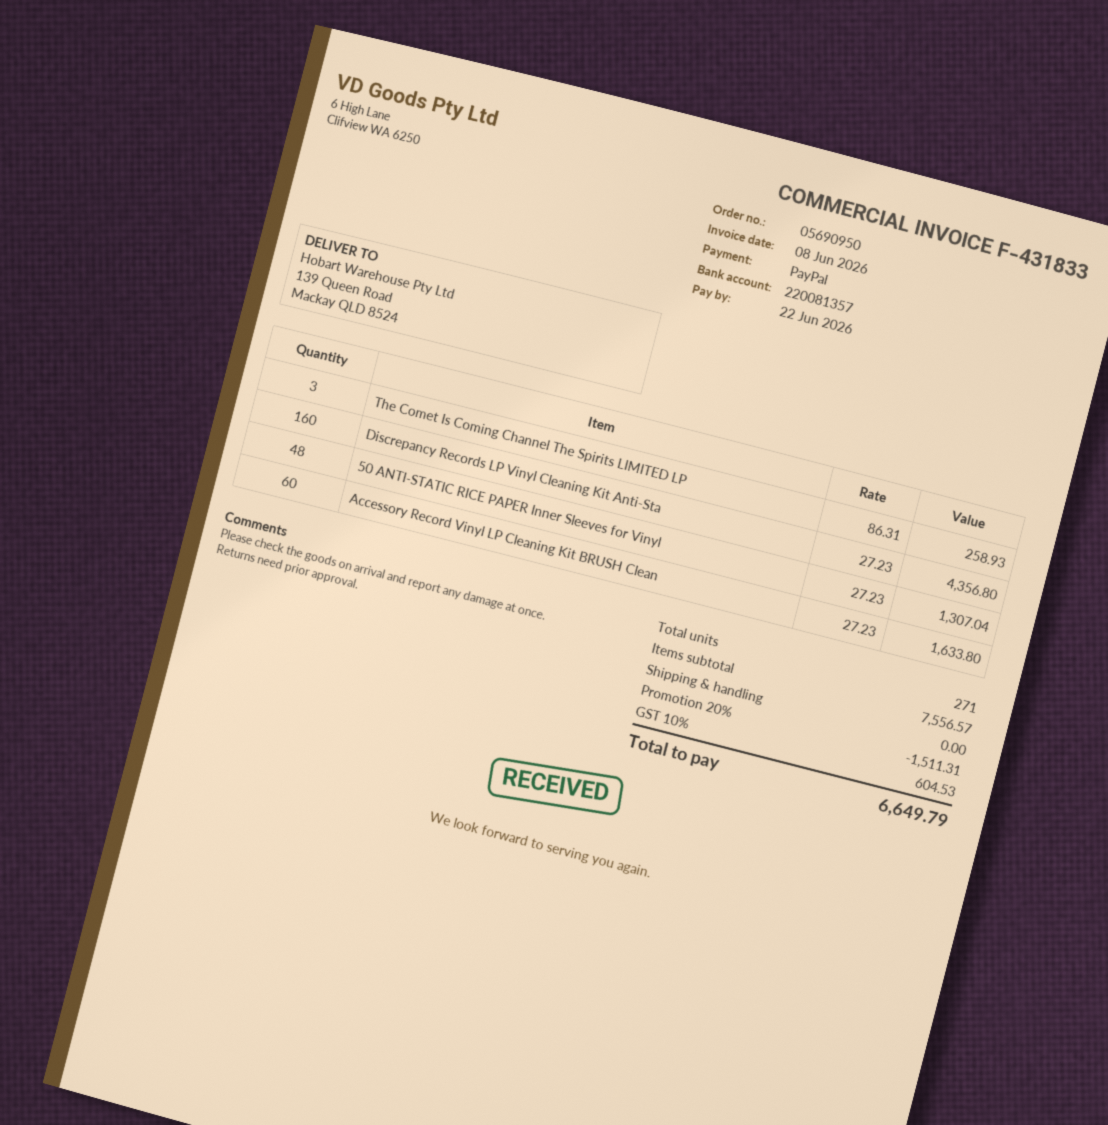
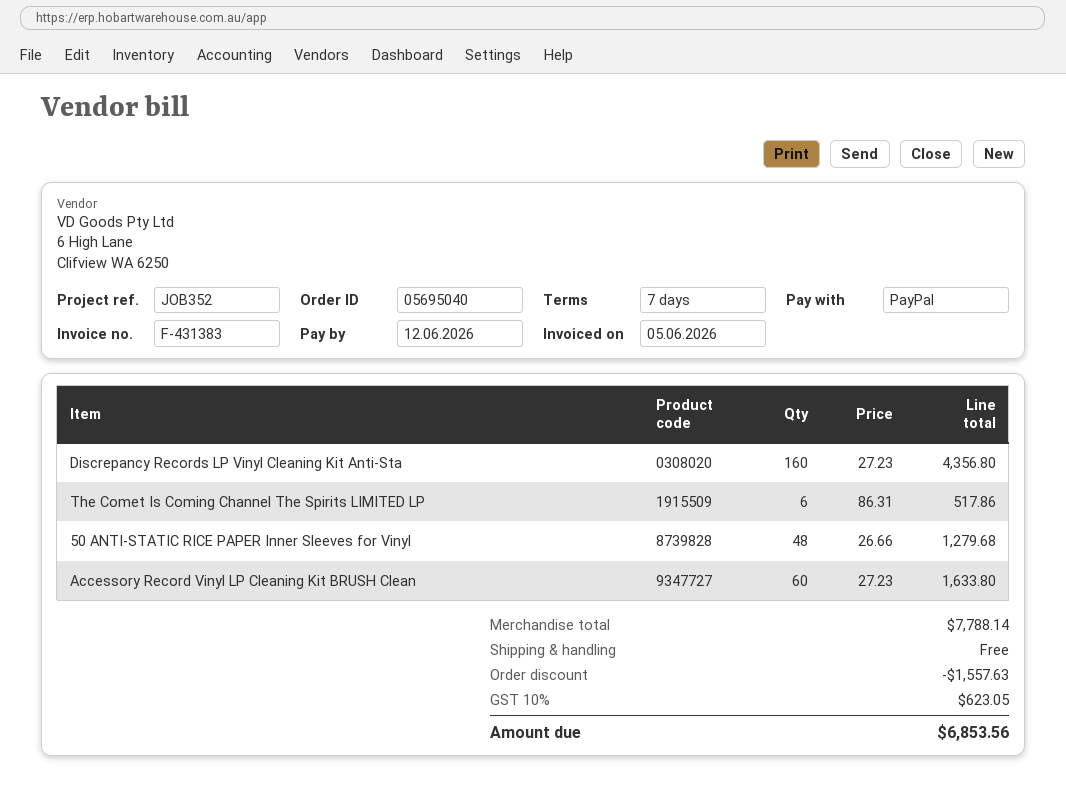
order number: 05690950 -> 05695040
invoice number: F-431833 -> F-431383
invoice date: 2026-06-08 -> 2026-06-05
due date: 2026-06-22 -> 2026-06-12
The Comet Is Coming Channel The Spirits LIMITED LP: 3 x 86.31 = 258.93 -> 6 x 86.31 = 517.86
50 ANTI-STATIC RICE PAPER Inner Sleeves for Vinyl: 48 x 27.23 = 1307.04 -> 48 x 26.66 = 1279.68
subtotal: 7556.57 -> 7788.14
discount: 1511.31 -> 1557.63
tax: 10% = 604.53 -> 10% = 623.05
total: 6649.79 -> 6853.56

